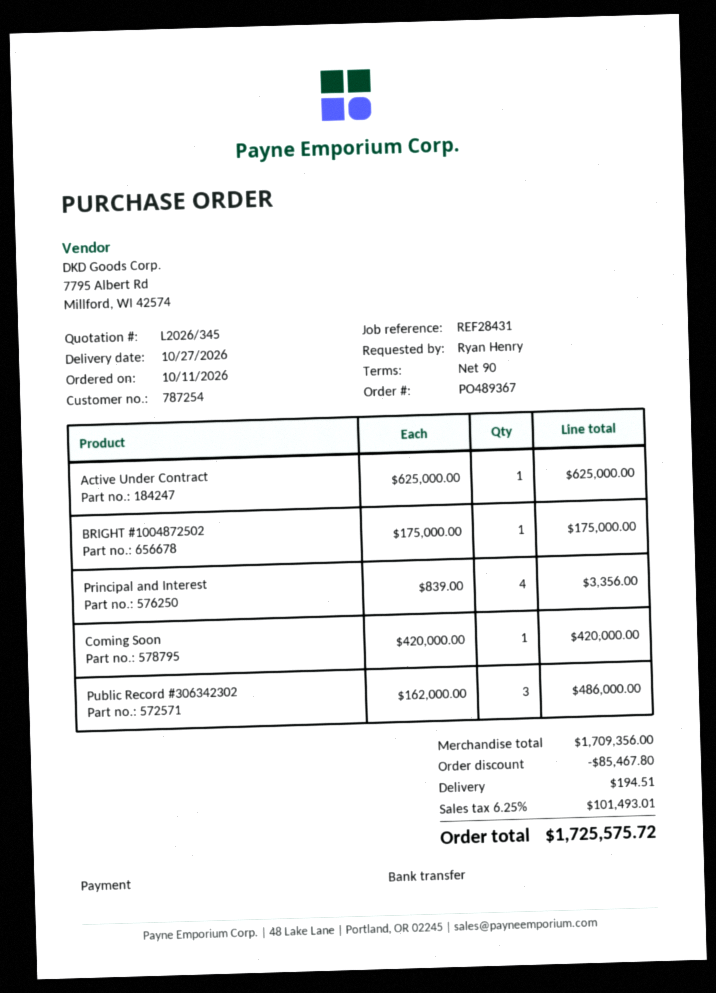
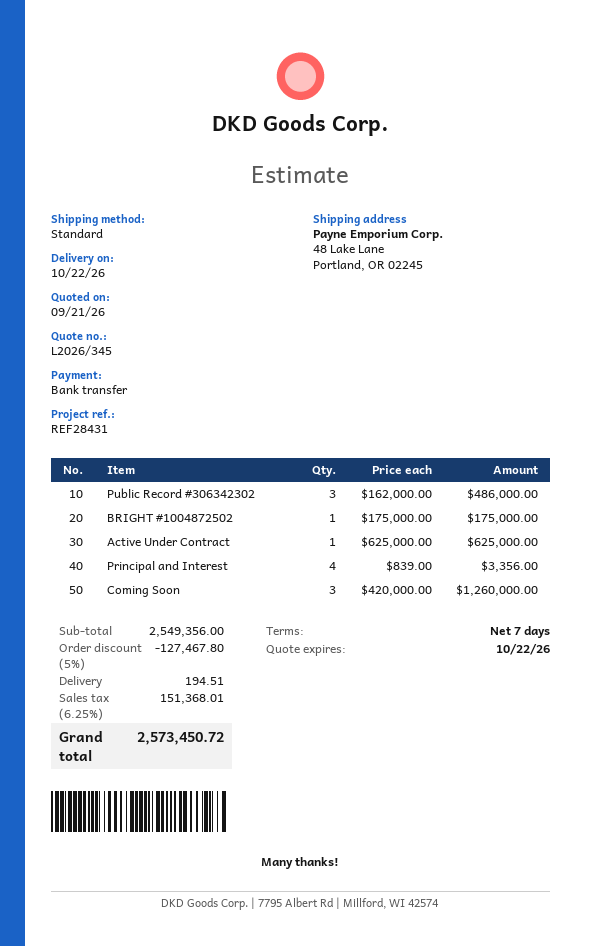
delivery date: 2026-10-27 -> 2026-10-22
payment terms: 90 days -> 7 days
Coming Soon: 1 x 420000.00 = 420000.00 -> 3 x 420000.00 = 1260000.00
subtotal: 1709356.00 -> 2549356.00
discount: 85467.80 -> 127467.80
tax: 6.25% = 101493.01 -> 6.25% = 151368.01
total: 1725575.72 -> 2573450.72

